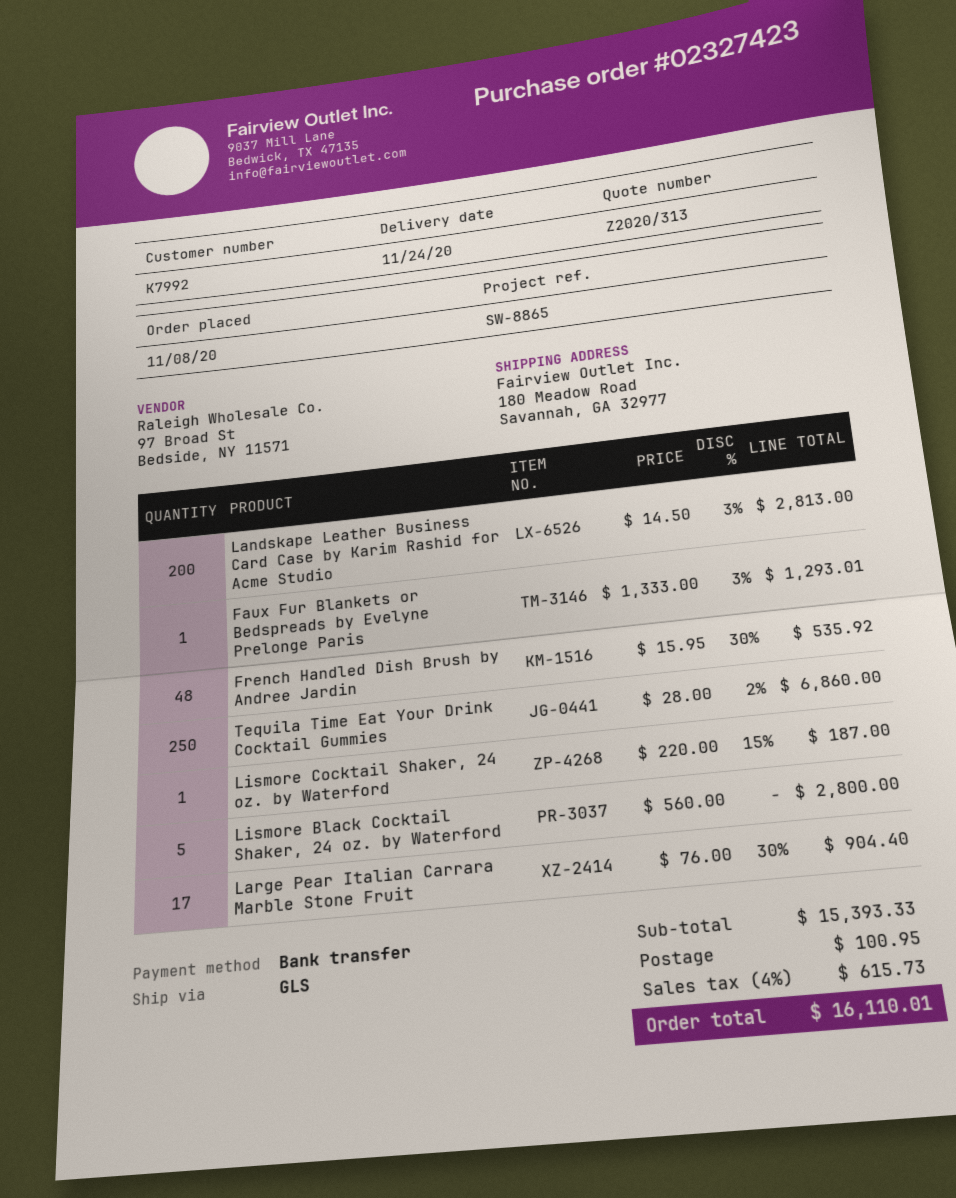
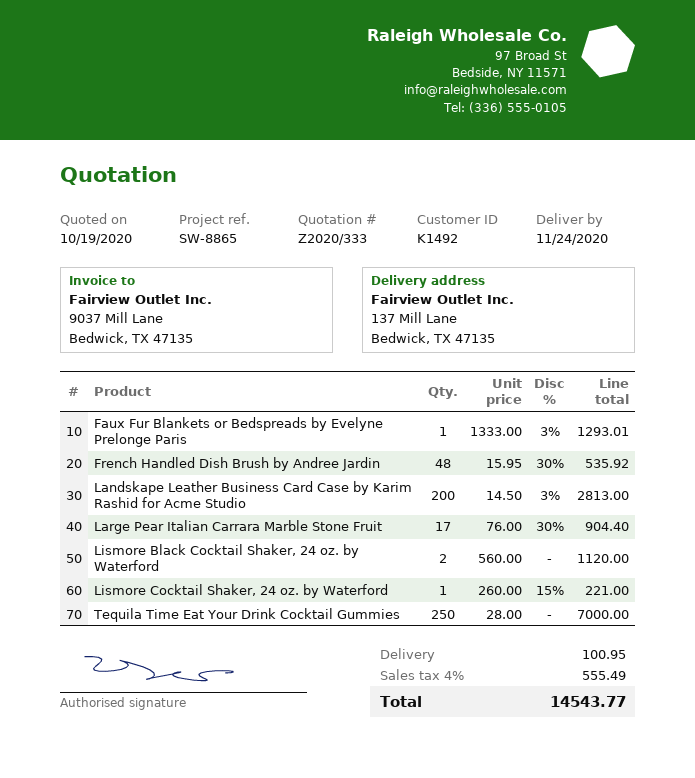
quote number: Z2020/313 -> Z2020/333
customer number: K7992 -> K1492
ship to: 180 Meadow Road, Savannah, GA 32977 -> 137 Mill Lane, Bedwick, TX 47135
Tequila Time Eat Your Drink Cocktail Gummies: 250 x 28.00 - 2% = 6860.00 -> 250 x 28.00 = 7000.00
Lismore Cocktail Shaker, 24 oz. by Waterford: 1 x 220.00 - 15% = 187.00 -> 1 x 260.00 - 15% = 221.00
Lismore Black Cocktail Shaker, 24 oz. by Waterford: 5 x 560.00 = 2800.00 -> 2 x 560.00 = 1120.00
tax: 4% = 615.73 -> 4% = 555.49
total: 16110.01 -> 14543.77

